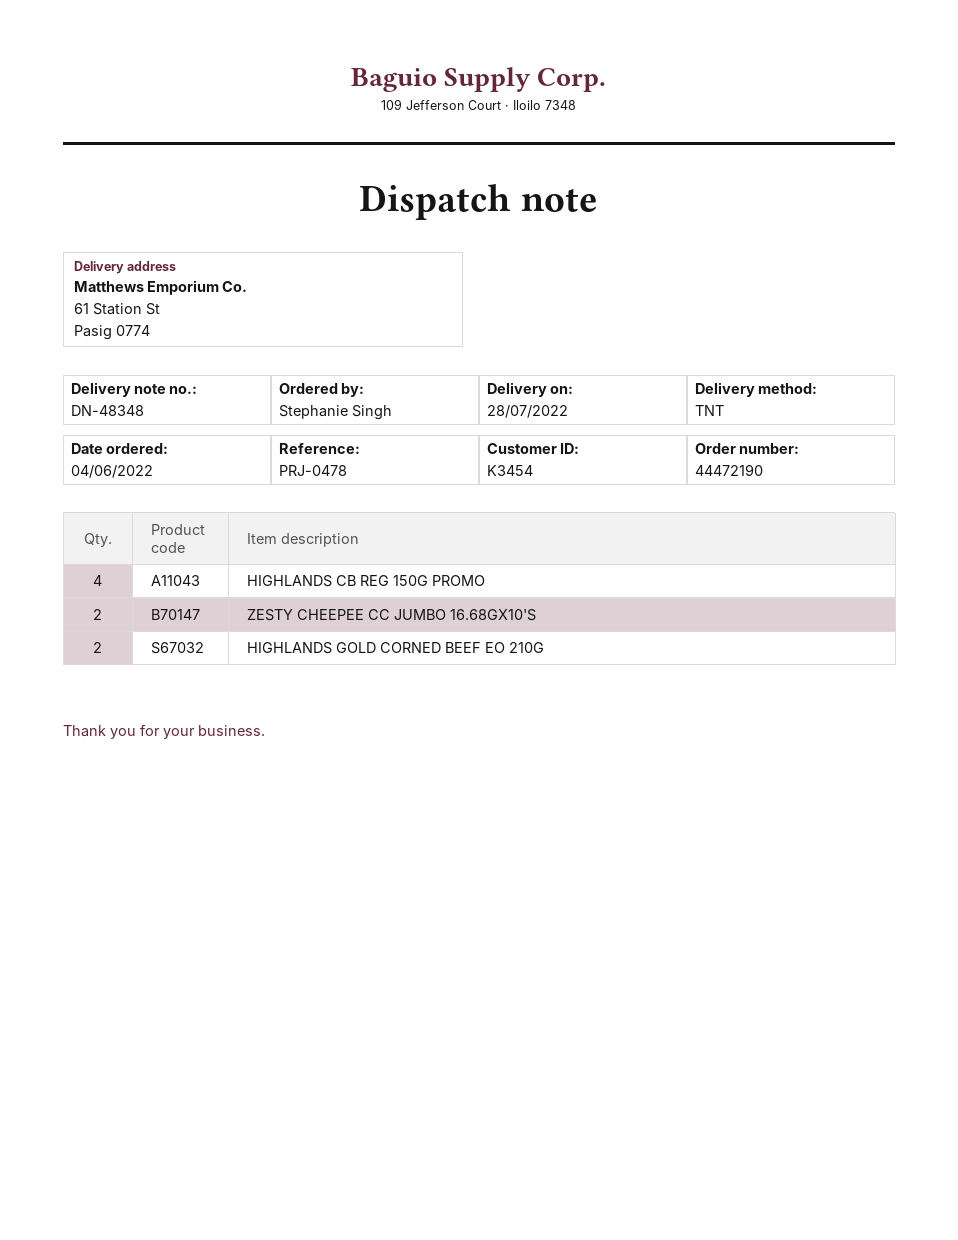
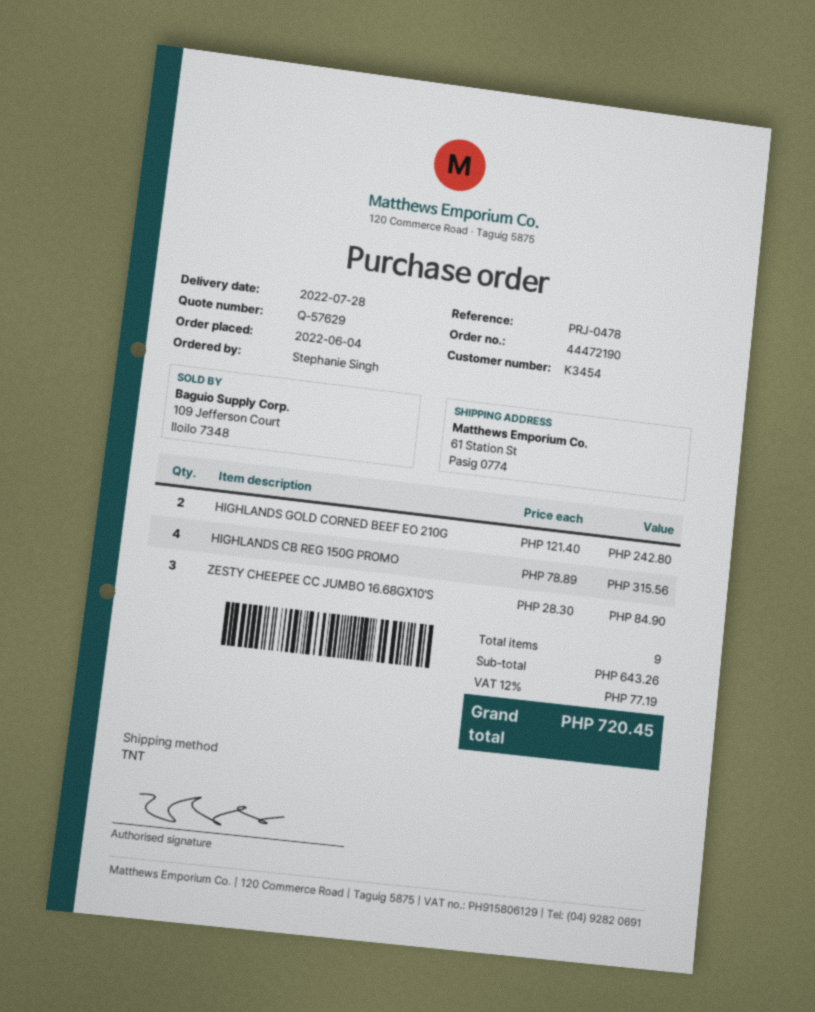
ZESTY CHEEPEE CC JUMBO 16.68GX10'S: 2 -> 3

